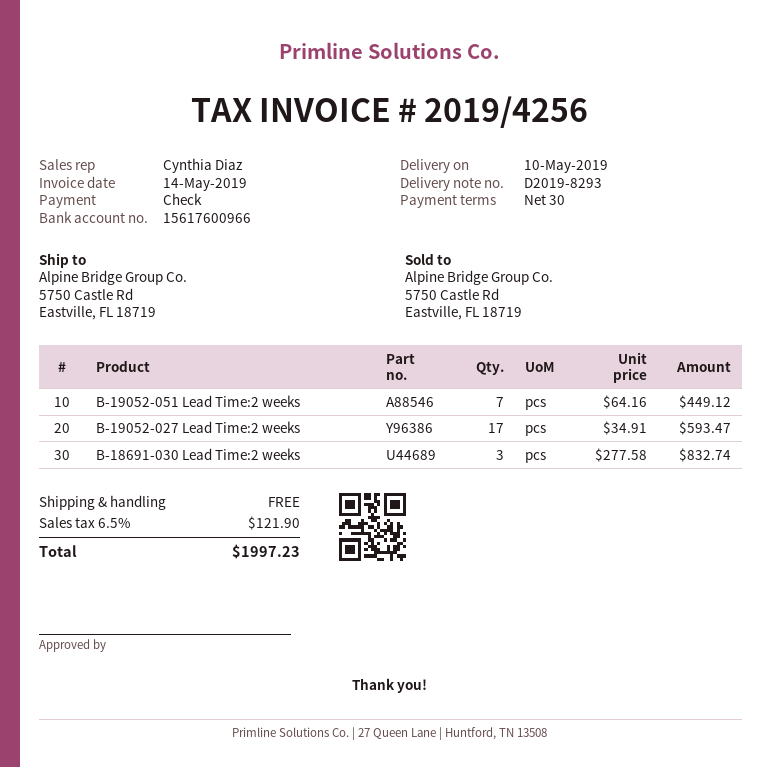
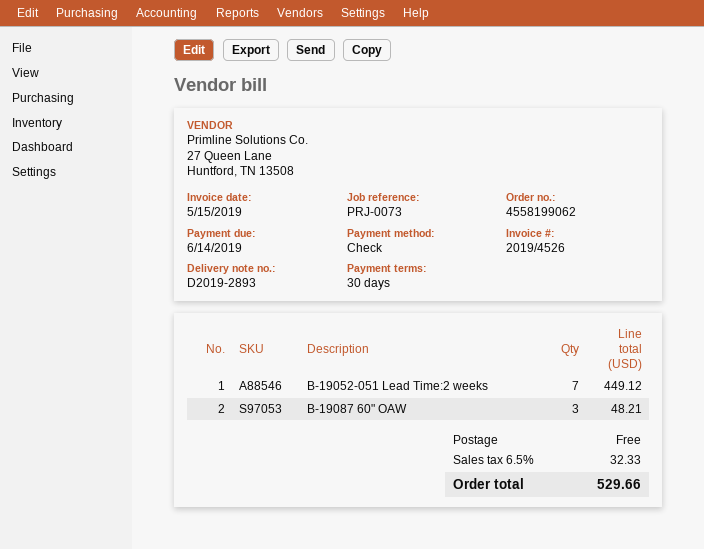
delivery note number: D2019-8293 -> D2019-2893
invoice number: 2019/4256 -> 2019/4526
invoice date: 2019-05-14 -> 2019-05-15
B-19052-027 Lead Time:2 weeks: 17 for 593.47 -> none
B-18691-030 Lead Time:2 weeks: 3 for 832.74 -> none
B-19087 60" OAW: none -> 3 for 48.21
tax: 6.5% = 121.90 -> 6.5% = 32.33
total: 1997.23 -> 529.66

